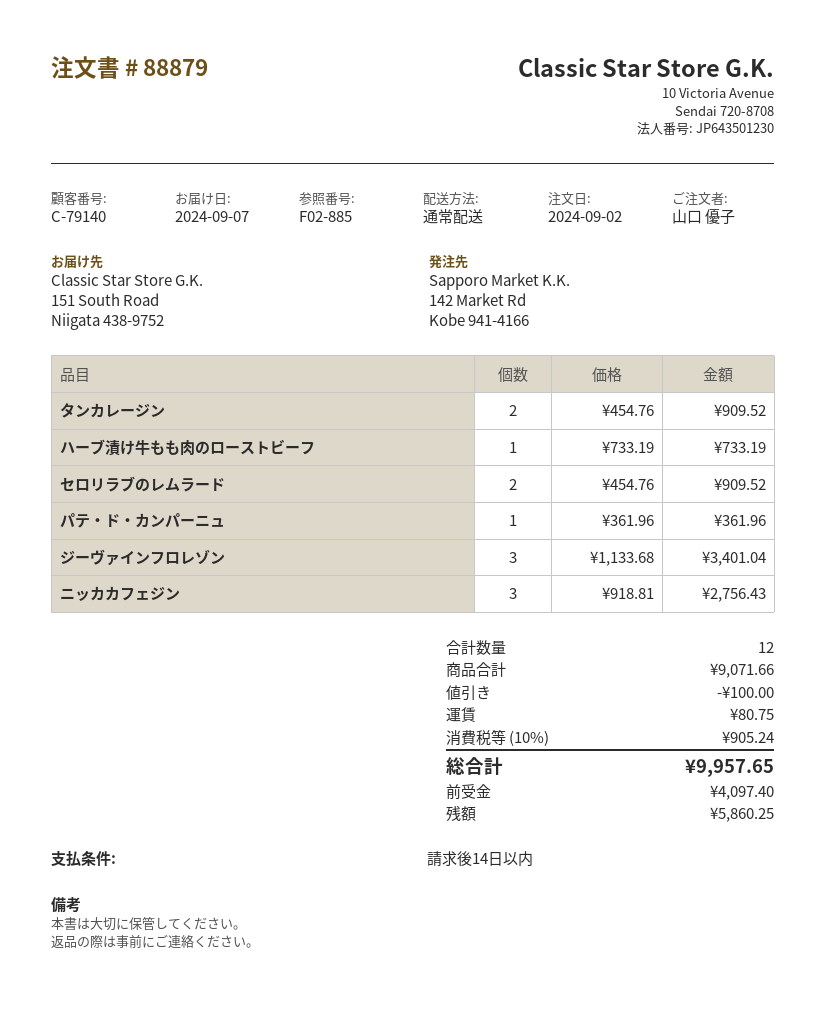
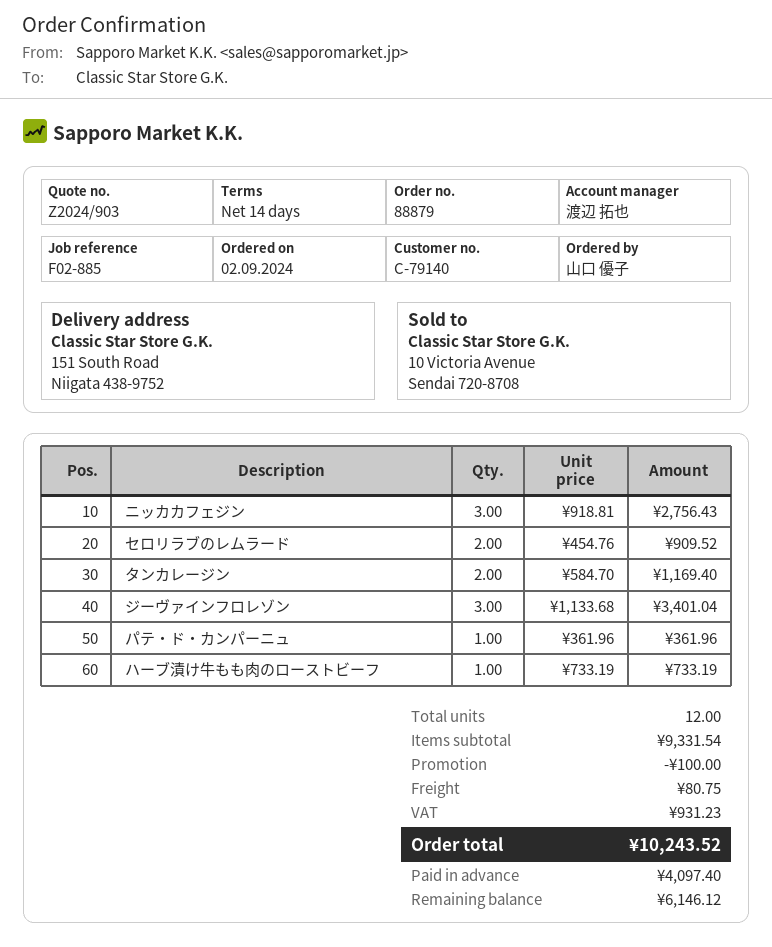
タンカレージン: 2 x 454.76 = 909.52 -> 2 x 584.70 = 1169.40
subtotal: 9071.66 -> 9331.54
tax: 905.24 -> 931.23
total: 9957.65 -> 10243.52
balance: 5860.25 -> 6146.12

